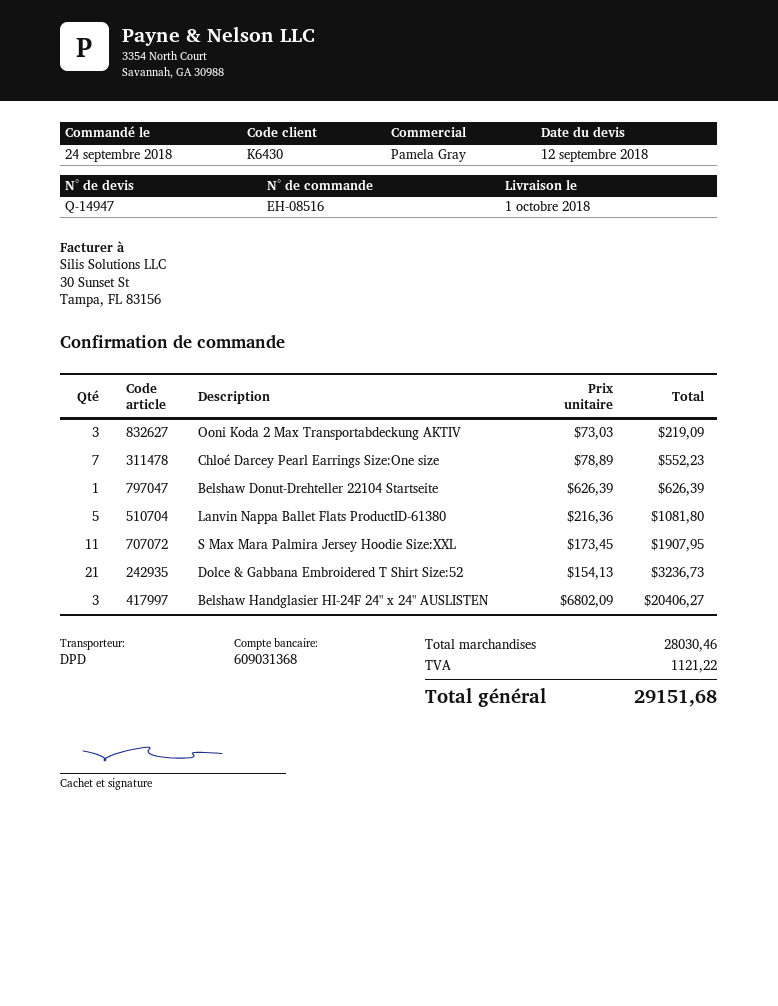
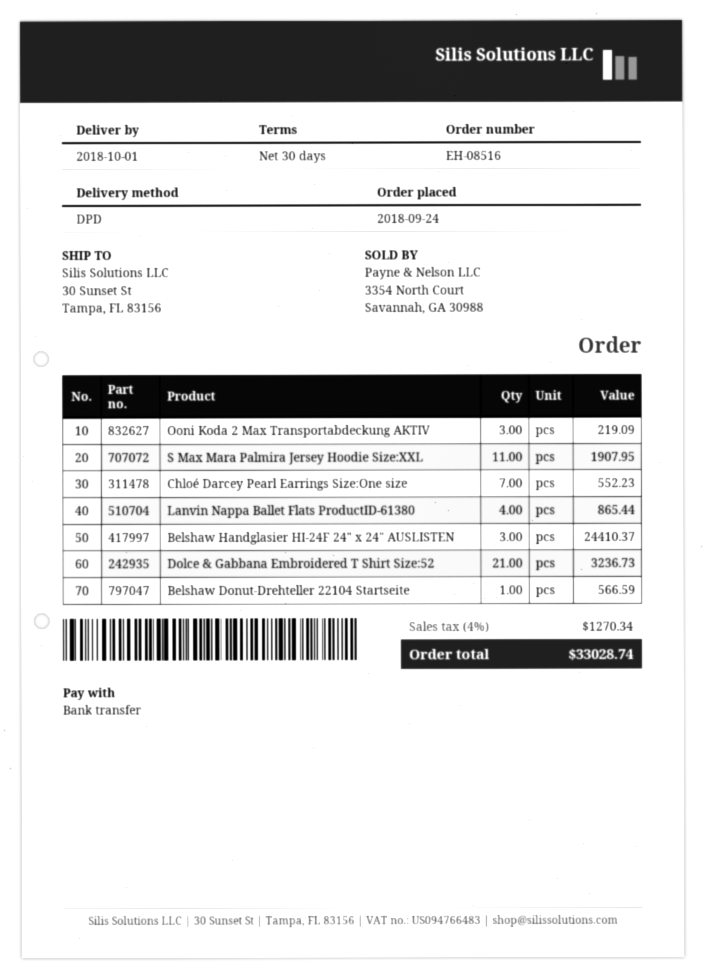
Belshaw Donut-Drehteller 22104 Startseite: 1 for 626.39 -> 1 for 566.59
Lanvin Nappa Ballet Flats ProductID-61380: 5 for 1081.80 -> 4 for 865.44
Belshaw Handglasier HI-24F 24" x 24" AUSLISTEN: 3 for 20406.27 -> 3 for 24410.37
tax: 1121.22 -> 1270.34
total: 29151.68 -> 33028.74

